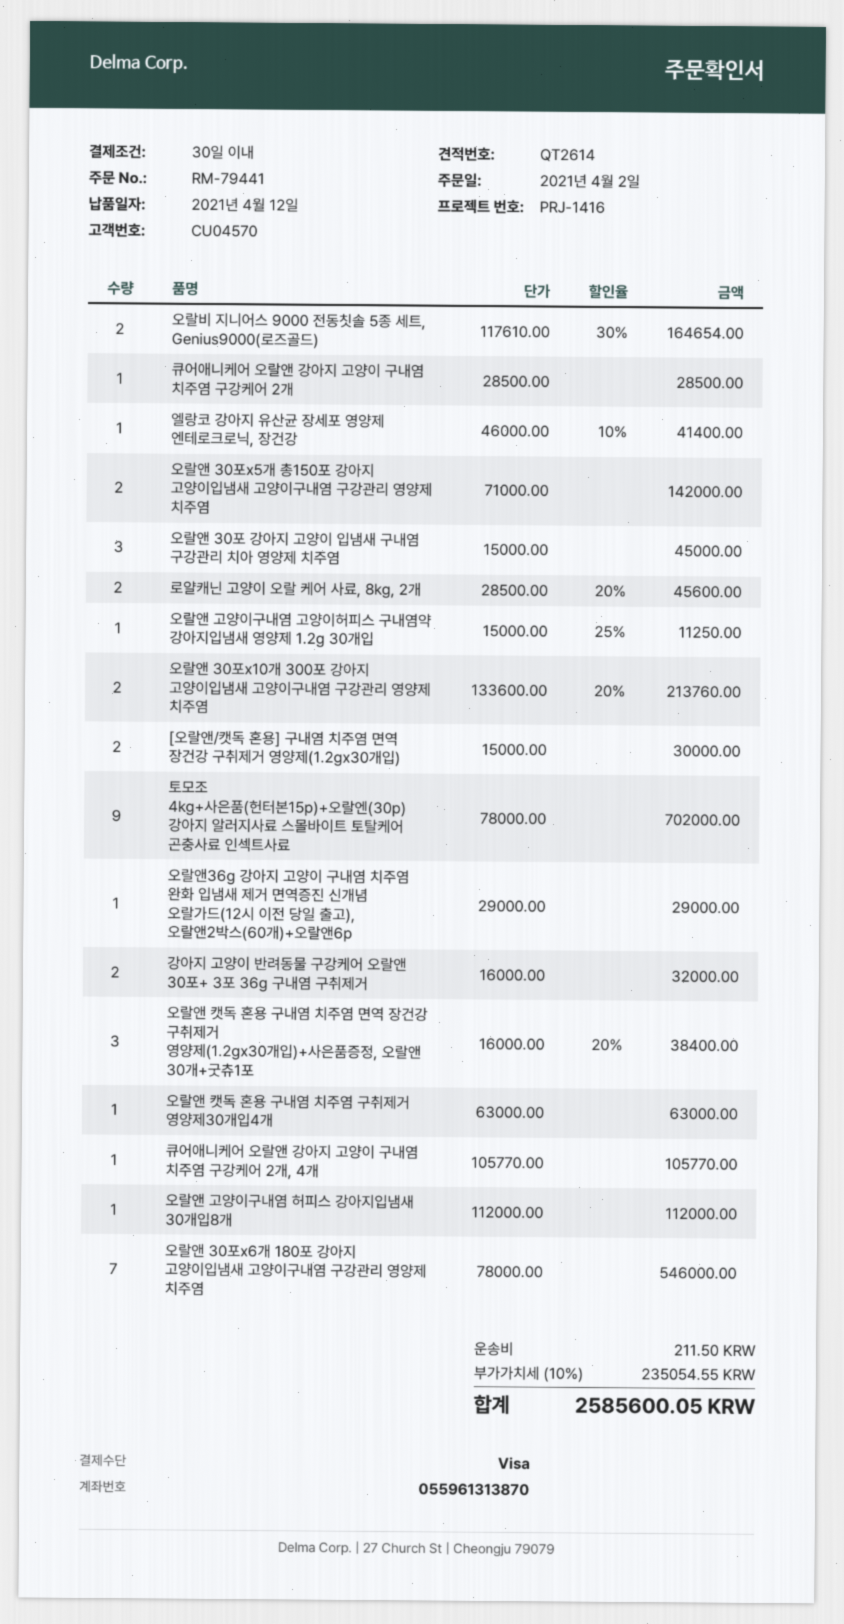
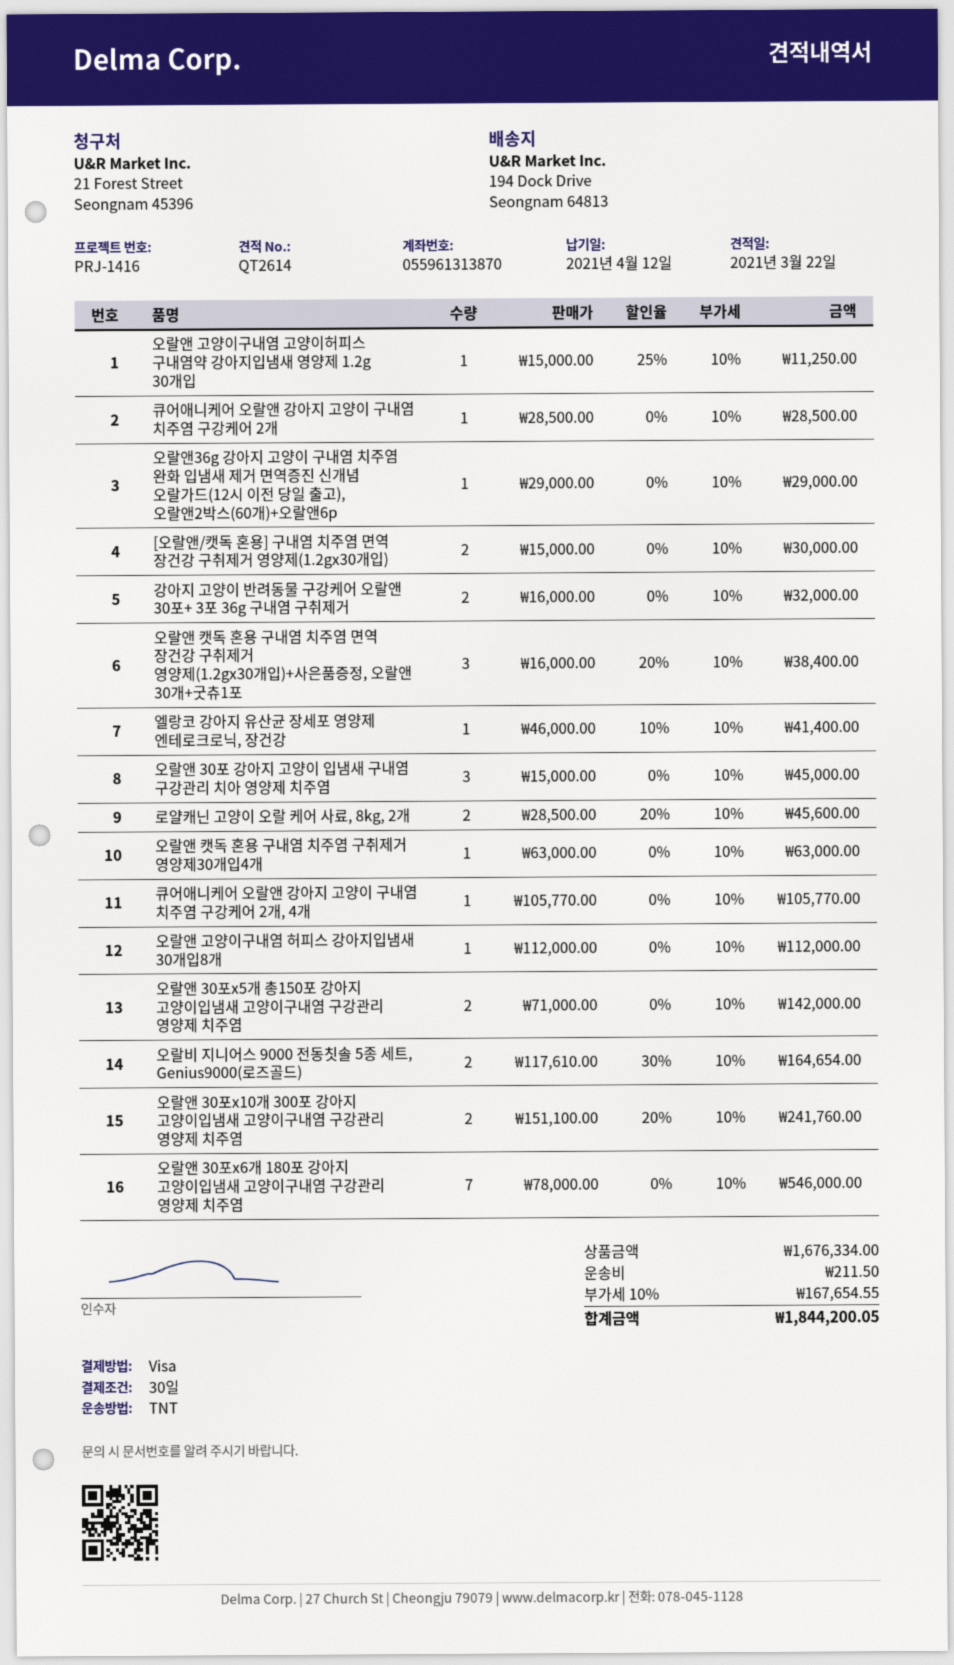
오랄앤 30포x10개 300포 강아지 고양이입냄새 고양이구내염 구강관리 영양제 치주염: 2 x 133600.00 - 20% = 213760.00 -> 2 x 151100.00 - 20% = 241760.00
토모조 4kg+사은품(헌터본15p)+오랄엔(30p) 강아지 알러지사료 스몰바이트 토탈케어 곤충사료 인섹트사료: 9 x 78000.00 = 702000.00 -> none
tax: 10% = 235054.55 -> 10% = 167654.55
total: 2585600.05 -> 1844200.05

